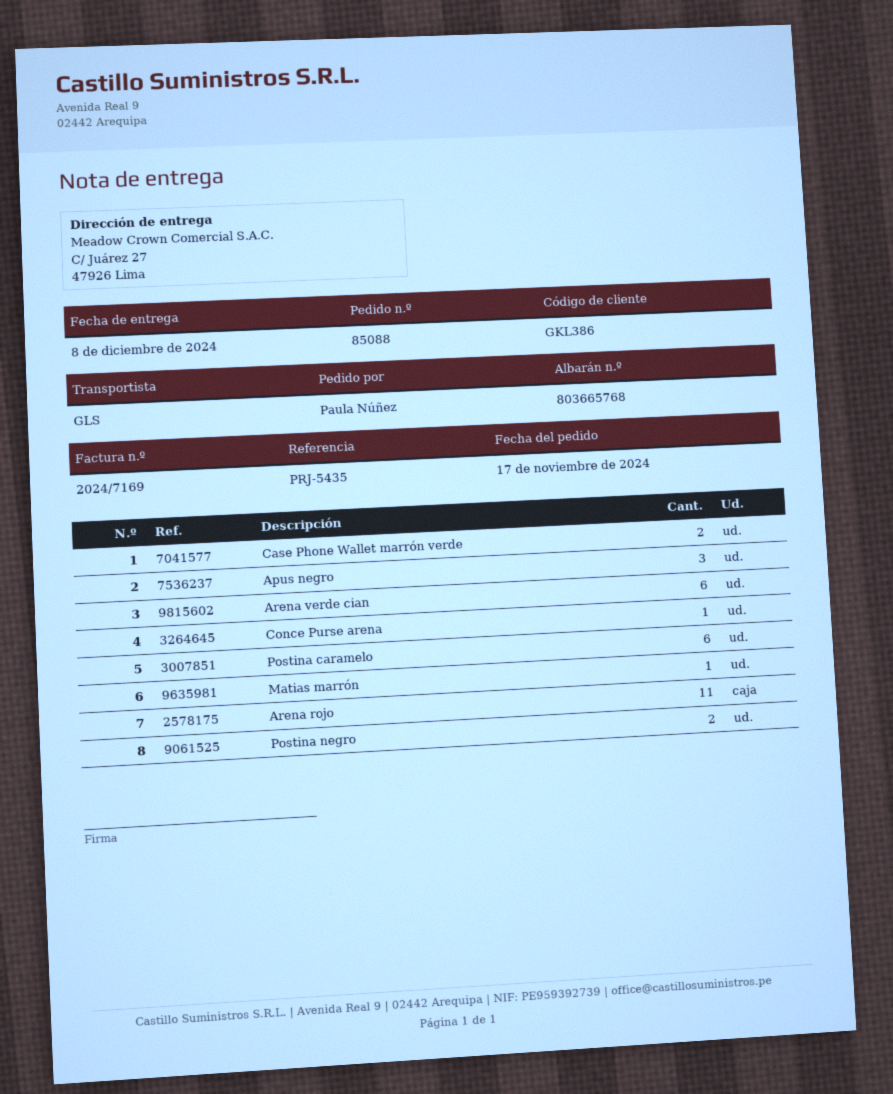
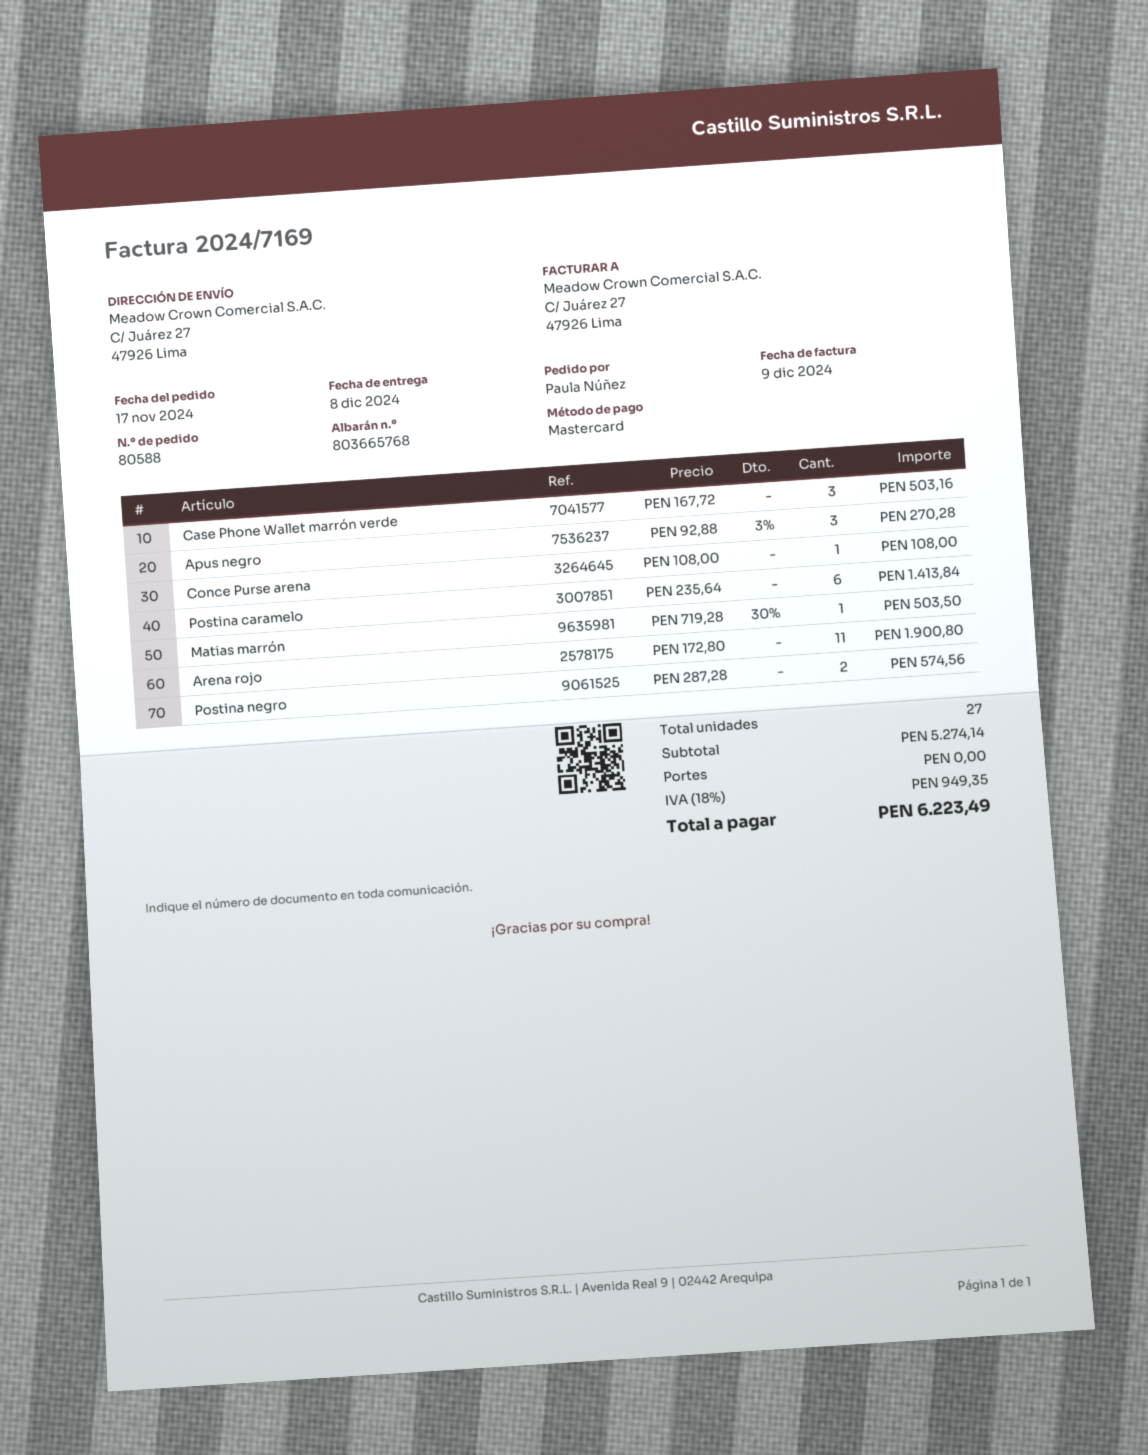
order number: 85088 -> 80588
Case Phone Wallet marrón verde: 2 -> 3
Arena verde cian: 6 -> none

